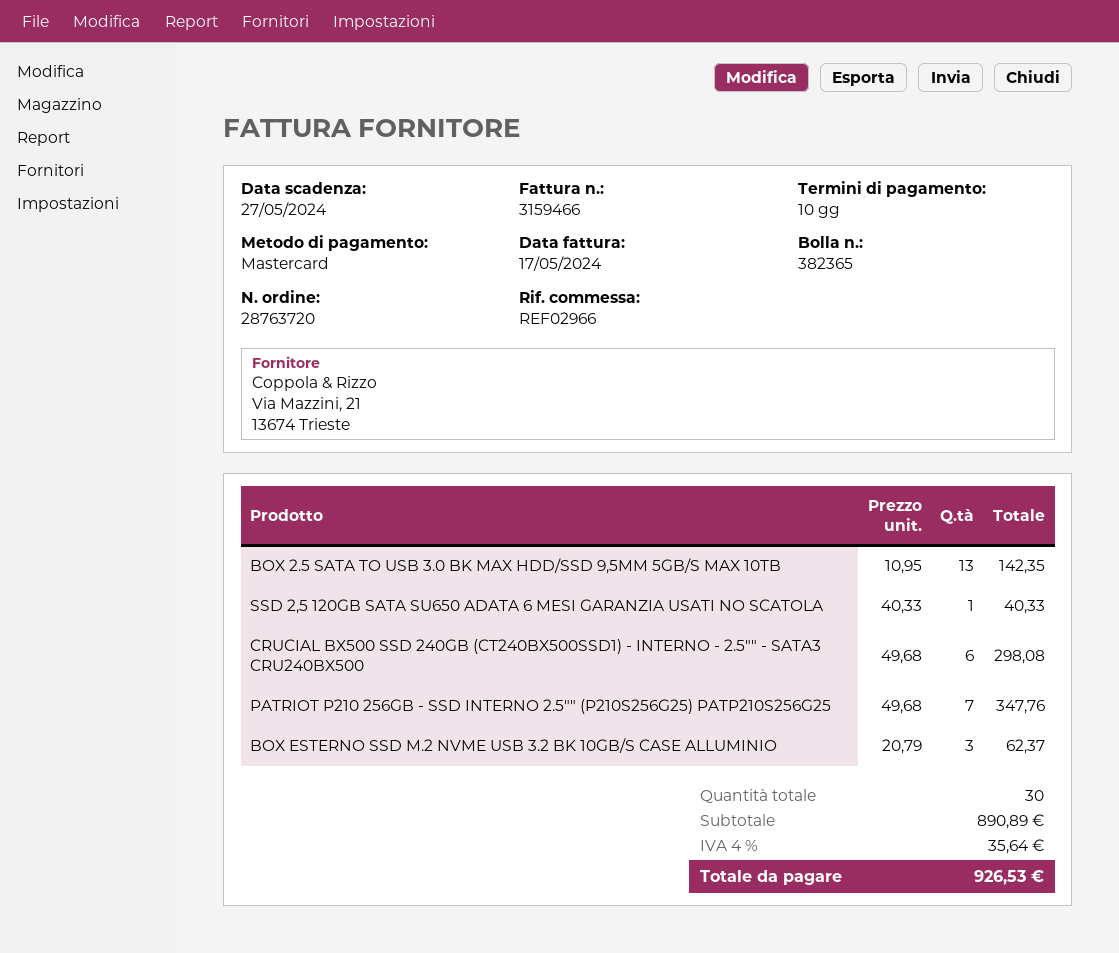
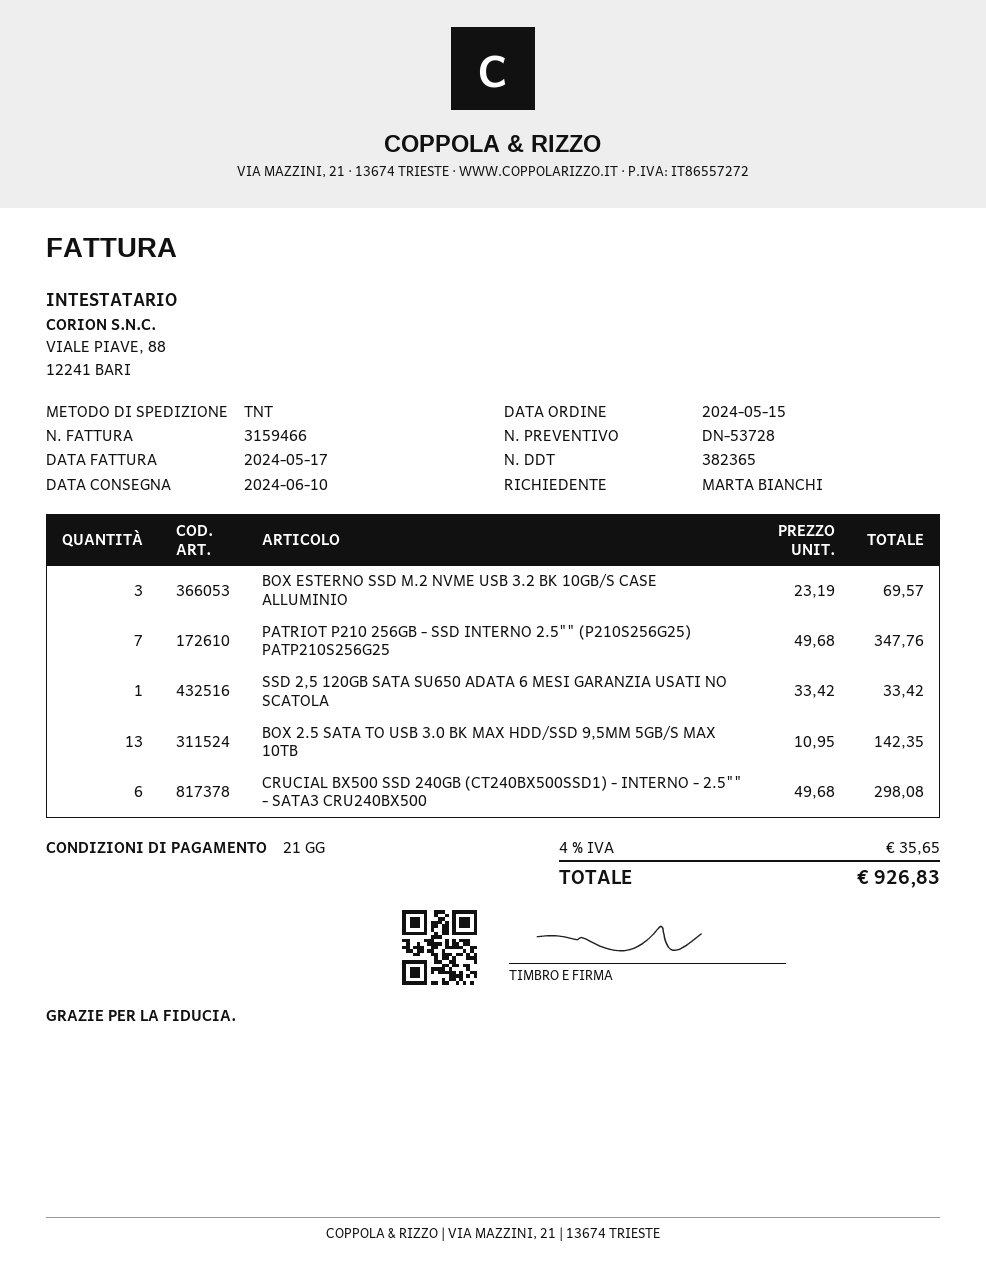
payment terms: 10 days -> 21 days
SSD 2,5 120GB SATA SU650 ADATA 6 MESI GARANZIA USATI NO SCATOLA: 1 x 40.33 = 40.33 -> 1 x 33.42 = 33.42
BOX ESTERNO SSD M.2 NVME USB 3.2 BK 10GB/S CASE ALLUMINIO: 3 x 20.79 = 62.37 -> 3 x 23.19 = 69.57
tax: 4% = 35.64 -> 4% = 35.65
total: 926.53 -> 926.83

